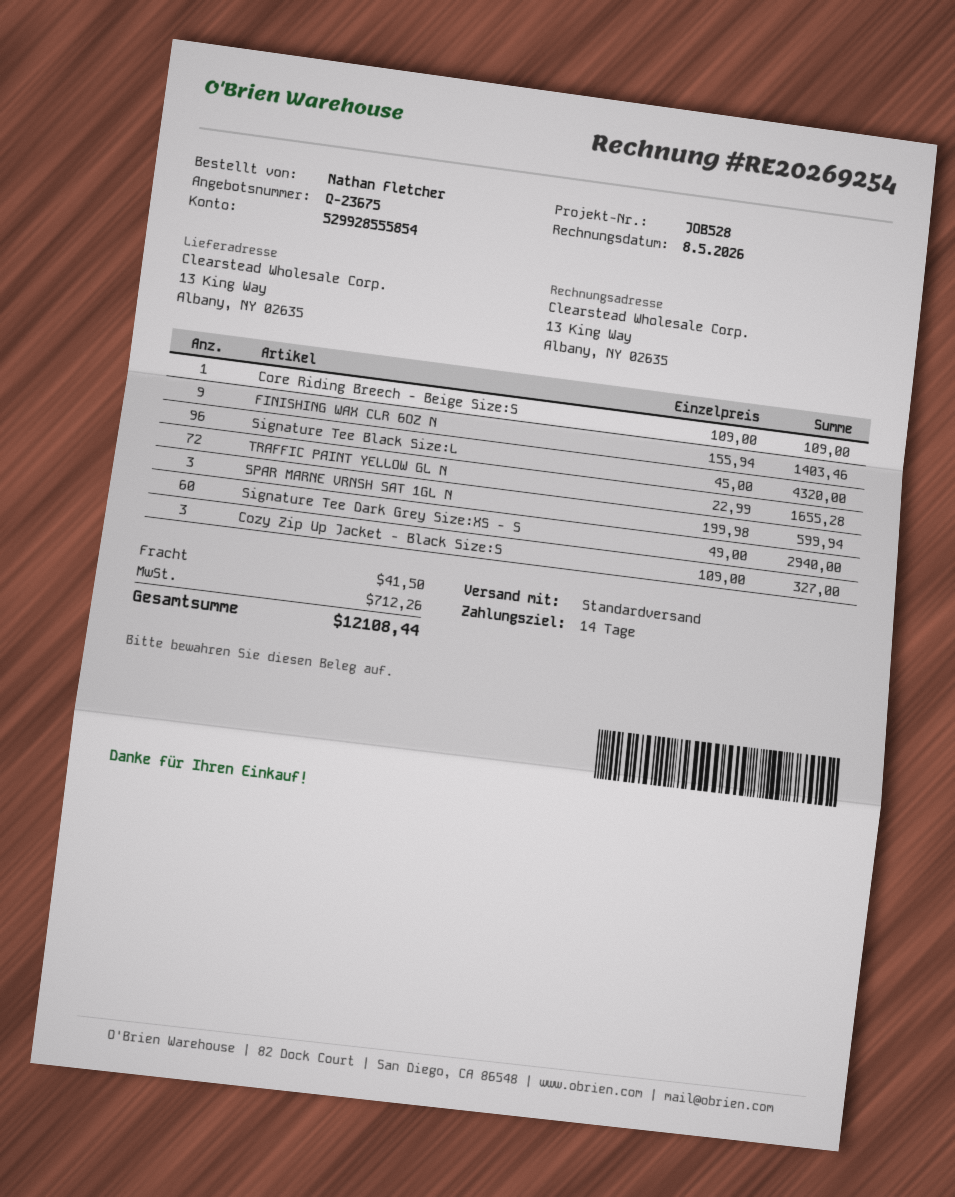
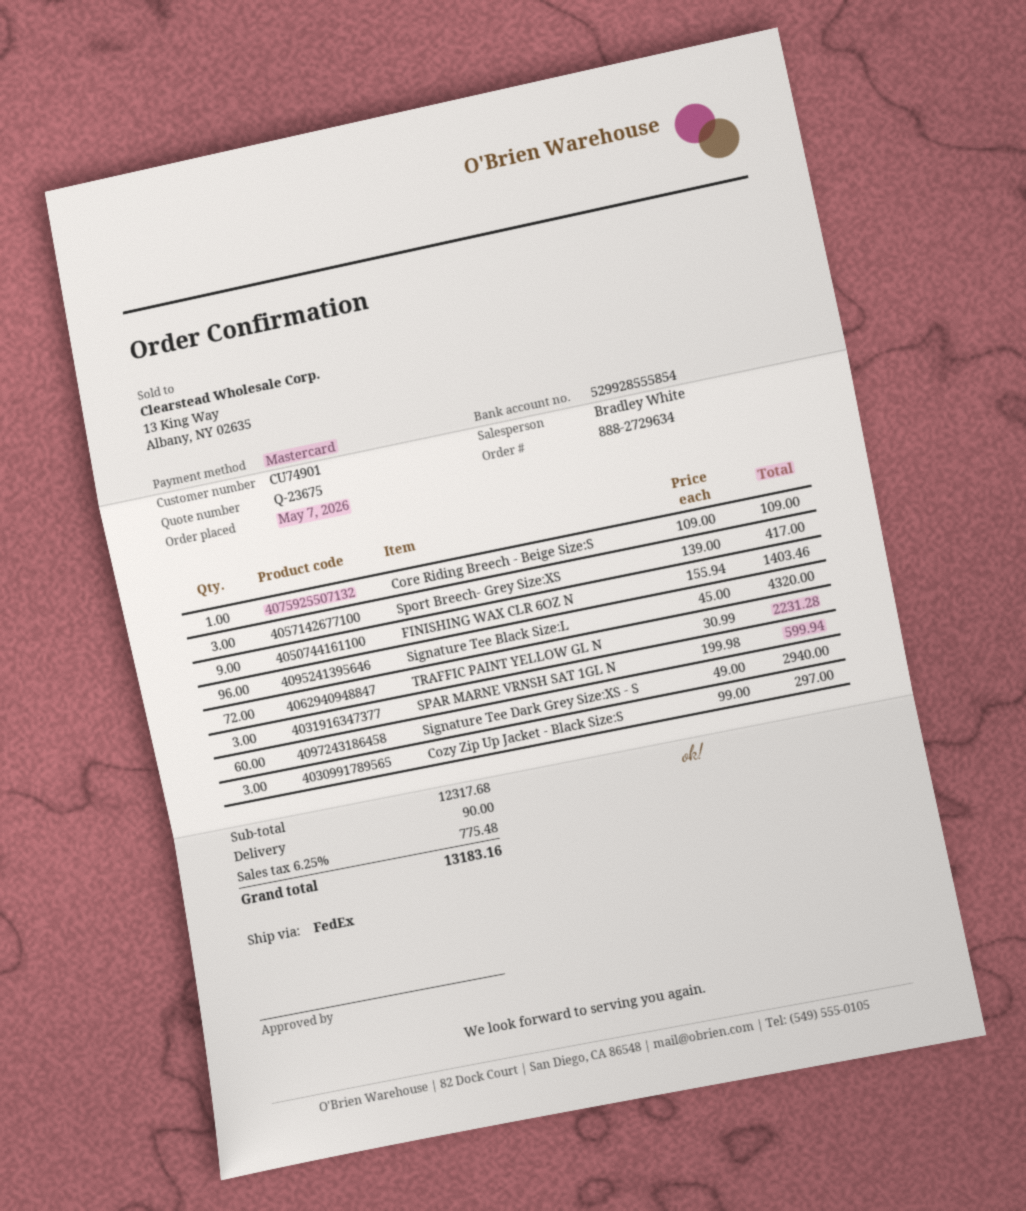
shipping method: standard -> FedEx
TRAFFIC PAINT YELLOW GL N: 72 x 22.99 = 1655.28 -> 72 x 30.99 = 2231.28
Cozy Zip Up Jacket - Black Size:S: 3 x 109.00 = 327.00 -> 3 x 99.00 = 297.00
Sport Breech- Grey Size:XS: none -> 3 x 139.00 = 417.00
shipping: 41.50 -> 90.00
tax: 712.26 -> 775.48
total: 12108.44 -> 13183.16

